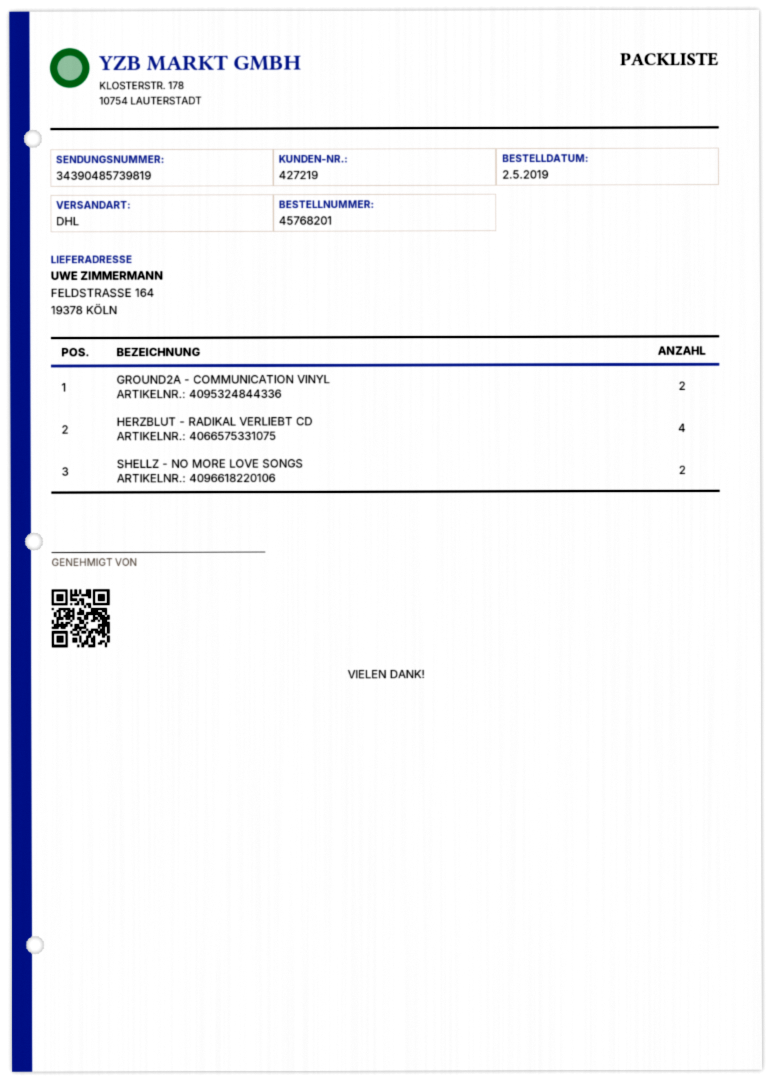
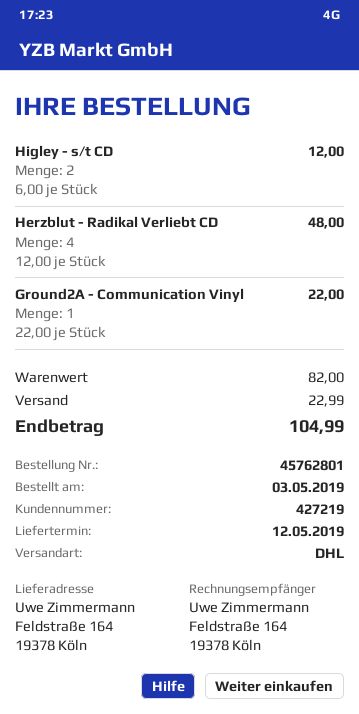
order number: 45768201 -> 45762801
order date: 2019-05-02 -> 2019-05-03
GROUND2A - COMMUNICATION VINYL: 2 -> 1
SHELLZ - NO MORE LOVE SONGS: 2 -> none
Higley - s/t CD: none -> 2

